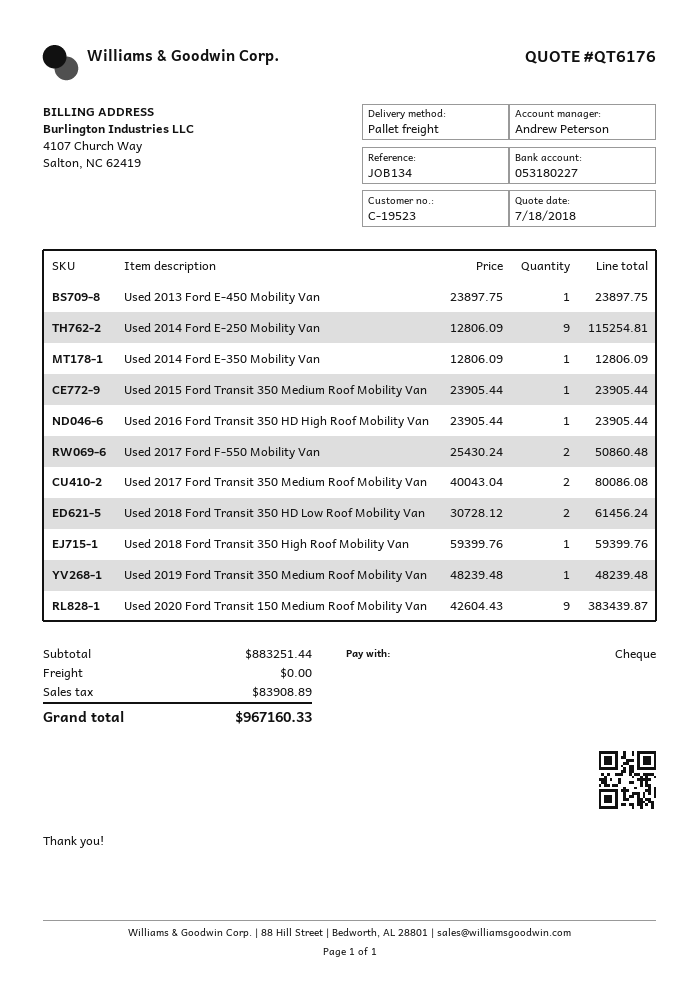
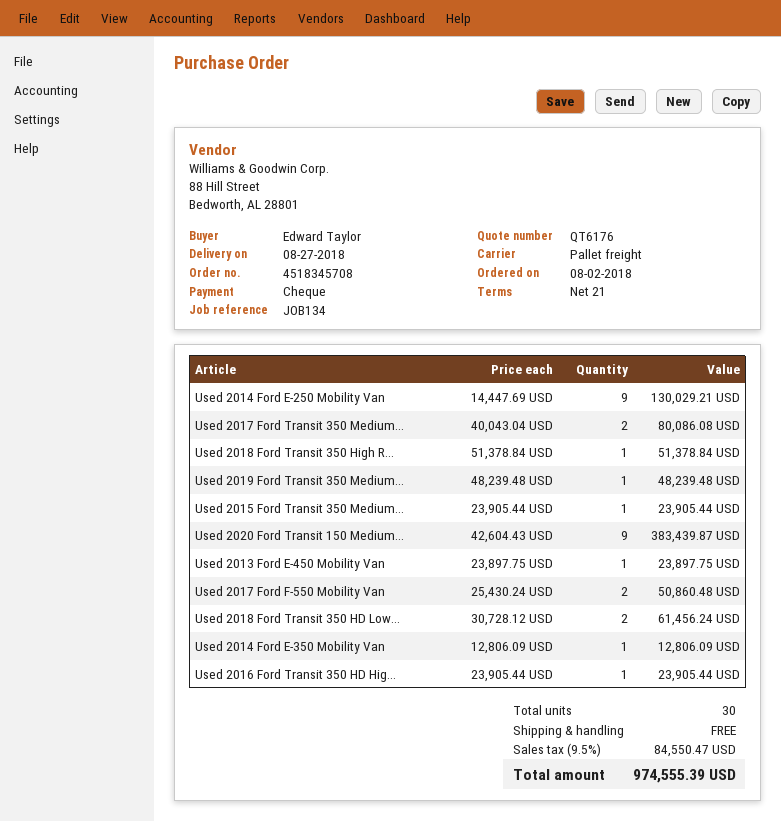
Used 2014 Ford E-250 Mobility Van: 9 x 12806.09 = 115254.81 -> 9 x 14447.69 = 130029.21
Used 2018 Ford Transit 350 High Roof Mobility Van: 1 x 59399.76 = 59399.76 -> 1 x 51378.84 = 51378.84
tax: 83908.89 -> 84550.47
total: 967160.33 -> 974555.39

